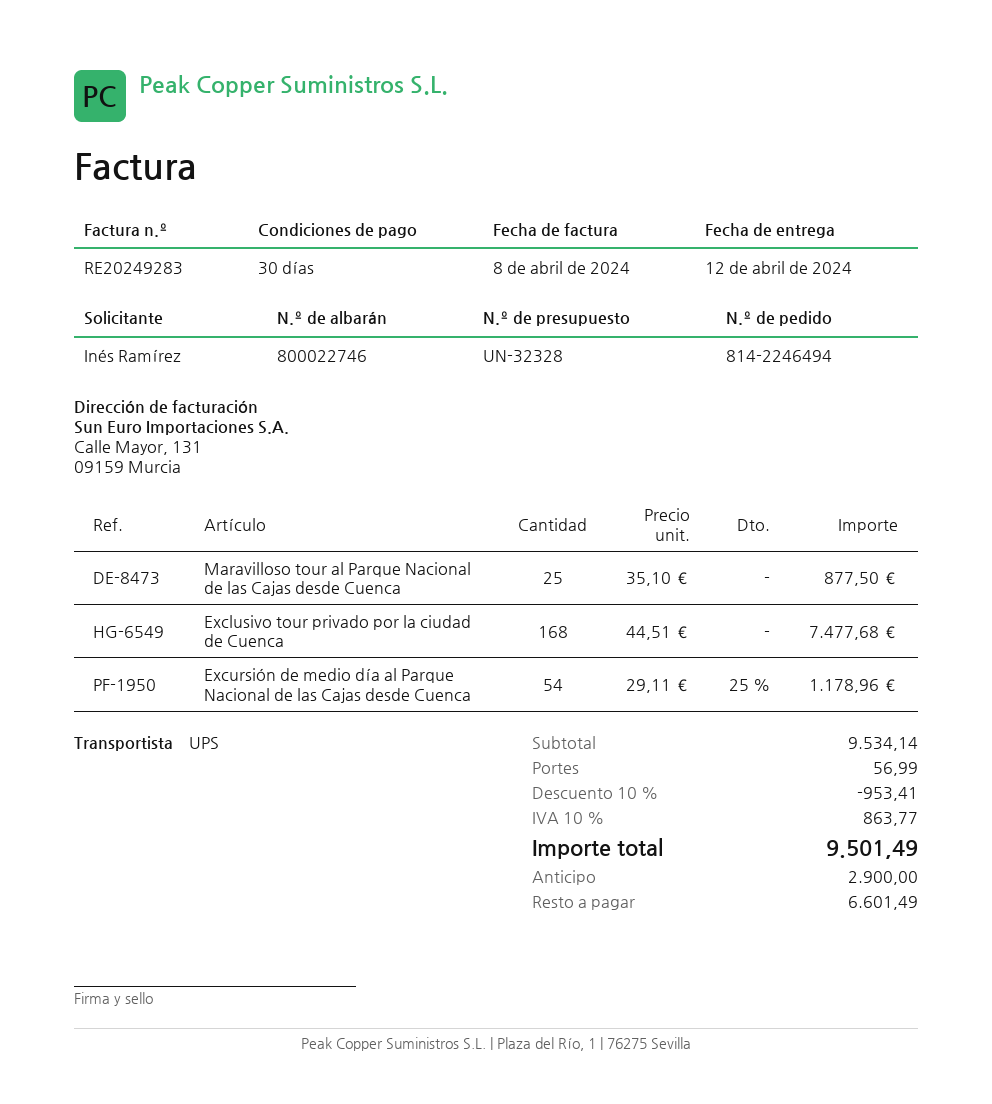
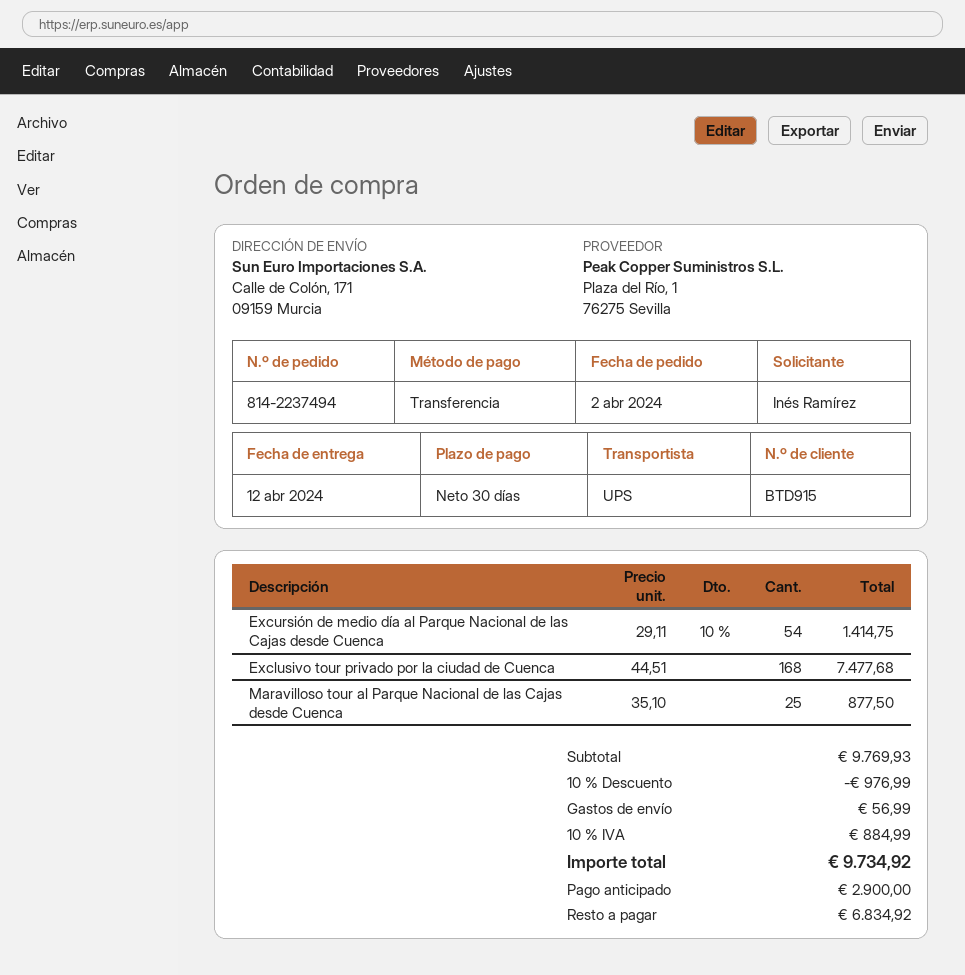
order number: 814-2246494 -> 814-2237494
Excursión de medio día al Parque Nacional de las Cajas desde Cuenca: 54 x 29.11 - 25% = 1178.96 -> 54 x 29.11 - 10% = 1414.75
subtotal: 9534.14 -> 9769.93
discount: 10% = 953.41 -> 10% = 976.99
tax: 10% = 863.77 -> 10% = 884.99
total: 9501.49 -> 9734.92
balance: 6601.49 -> 6834.92

